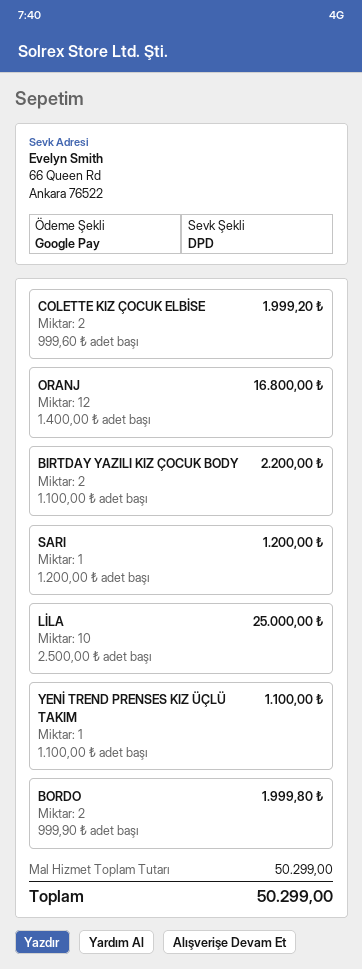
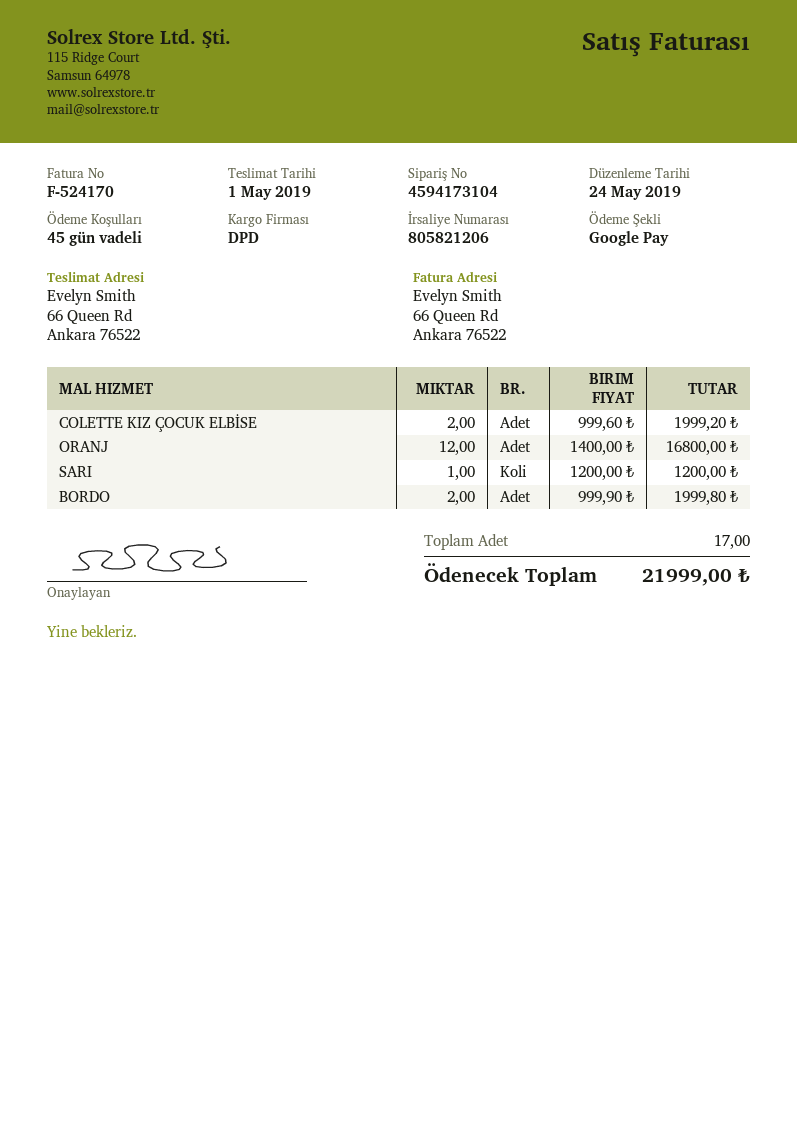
BIRTDAY YAZILI KIZ ÇOCUK BODY: 2 x 1100.00 = 2200.00 -> none
LİLA: 10 x 2500.00 = 25000.00 -> none
YENİ TREND PRENSES KIZ ÜÇLÜ TAKIM: 1 x 1100.00 = 1100.00 -> none
total: 50299.00 -> 21999.00

